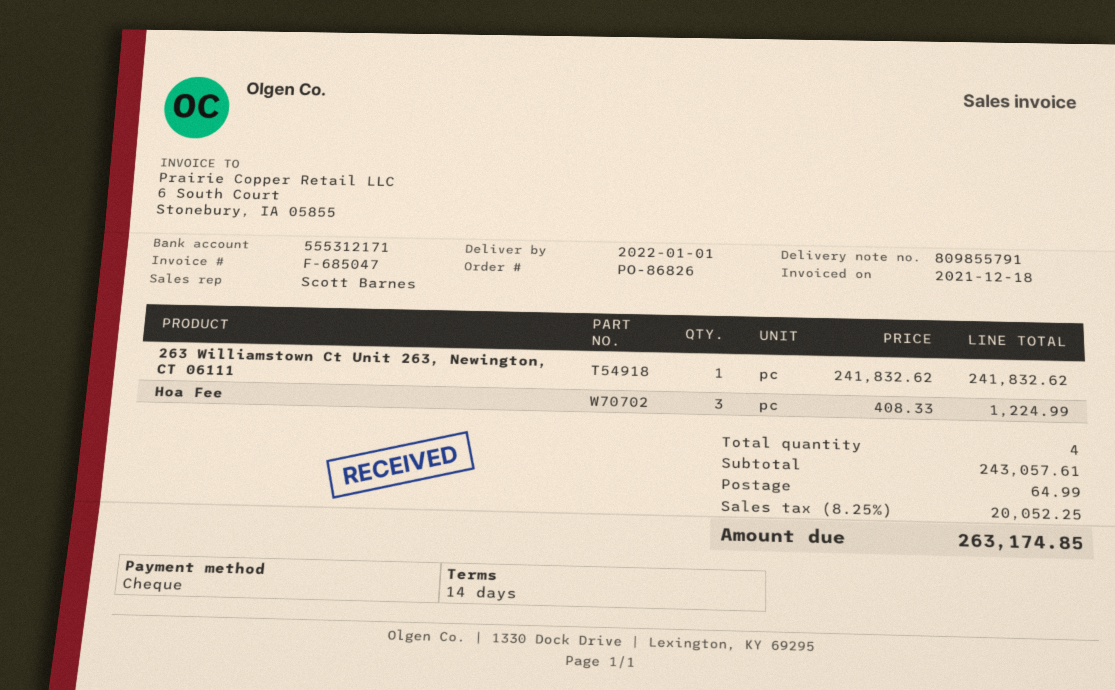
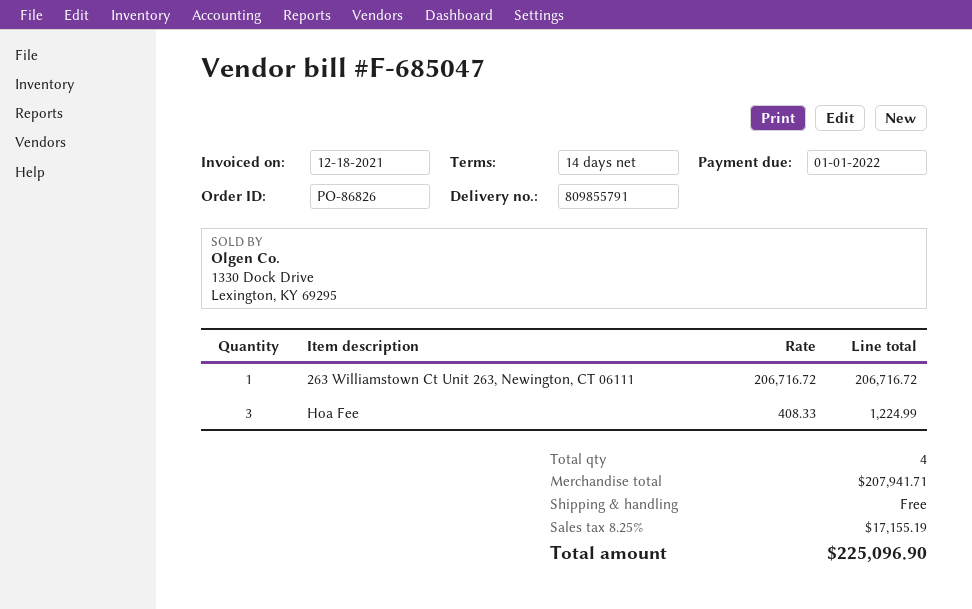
263 Williamstown Ct Unit 263, Newington, CT 06111: 1 x 241832.62 = 241832.62 -> 1 x 206716.72 = 206716.72
subtotal: 243057.61 -> 207941.71
shipping: 64.99 -> 0.00
tax: 8.25% = 20052.25 -> 8.25% = 17155.19
total: 263174.85 -> 225096.90

